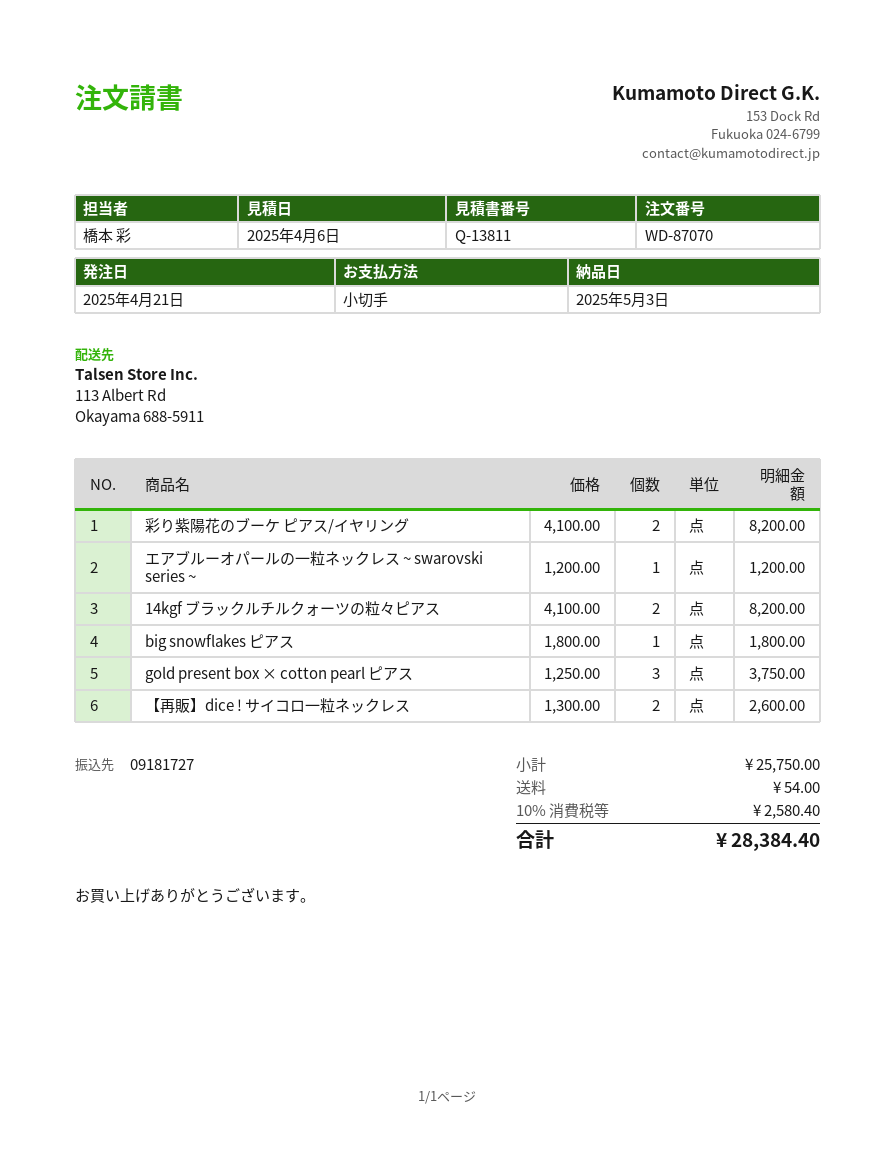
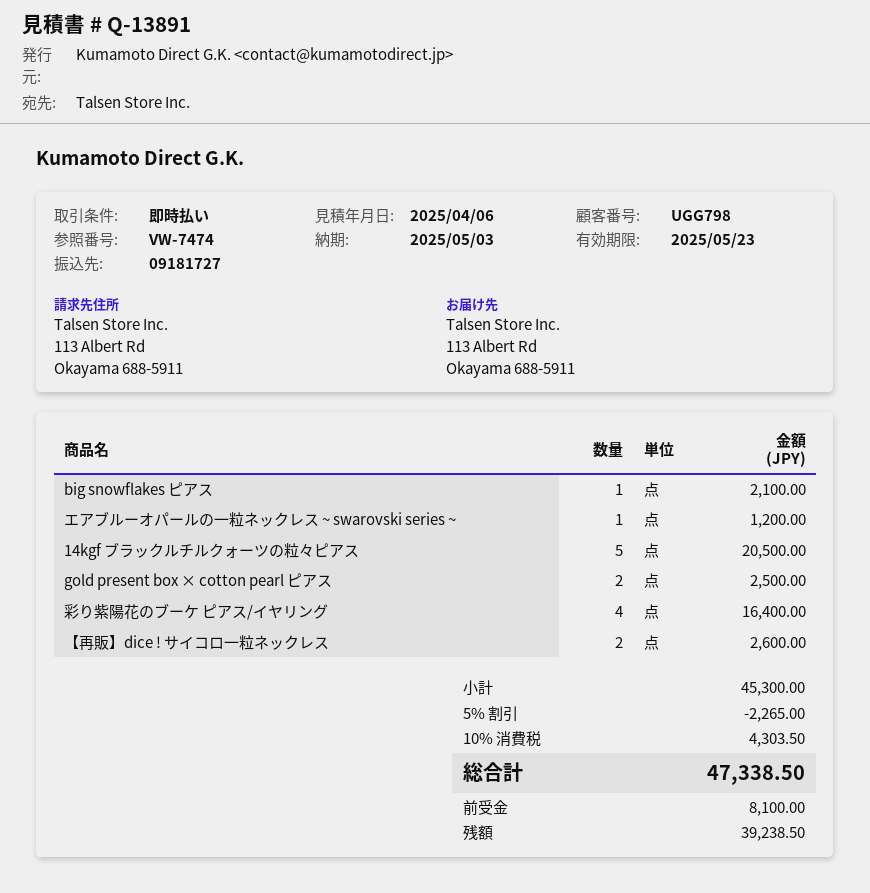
quote number: Q-13811 -> Q-13891
彩り紫陽花のブーケ ピアス/イヤリング: 2 for 8200.00 -> 4 for 16400.00
14kgf ブラックルチルクォーツの粒々ピアス: 2 for 8200.00 -> 5 for 20500.00
big snowflakes ピアス: 1 for 1800.00 -> 1 for 2100.00
gold present box × cotton pearl ピアス: 3 for 3750.00 -> 2 for 2500.00
subtotal: 25750.00 -> 45300.00
discount: none -> 5% = 2265.00
shipping: 54.00 -> none
tax: 10% = 2580.40 -> 10% = 4303.50
total: 28384.40 -> 47338.50

